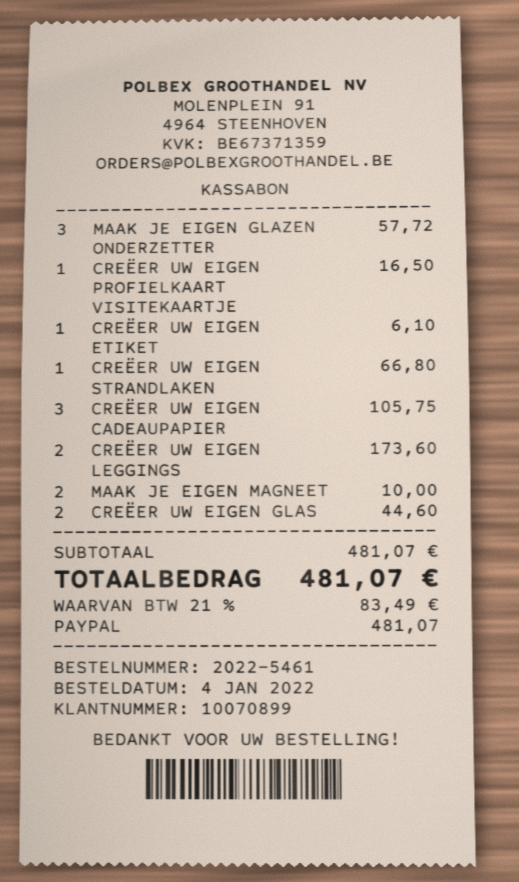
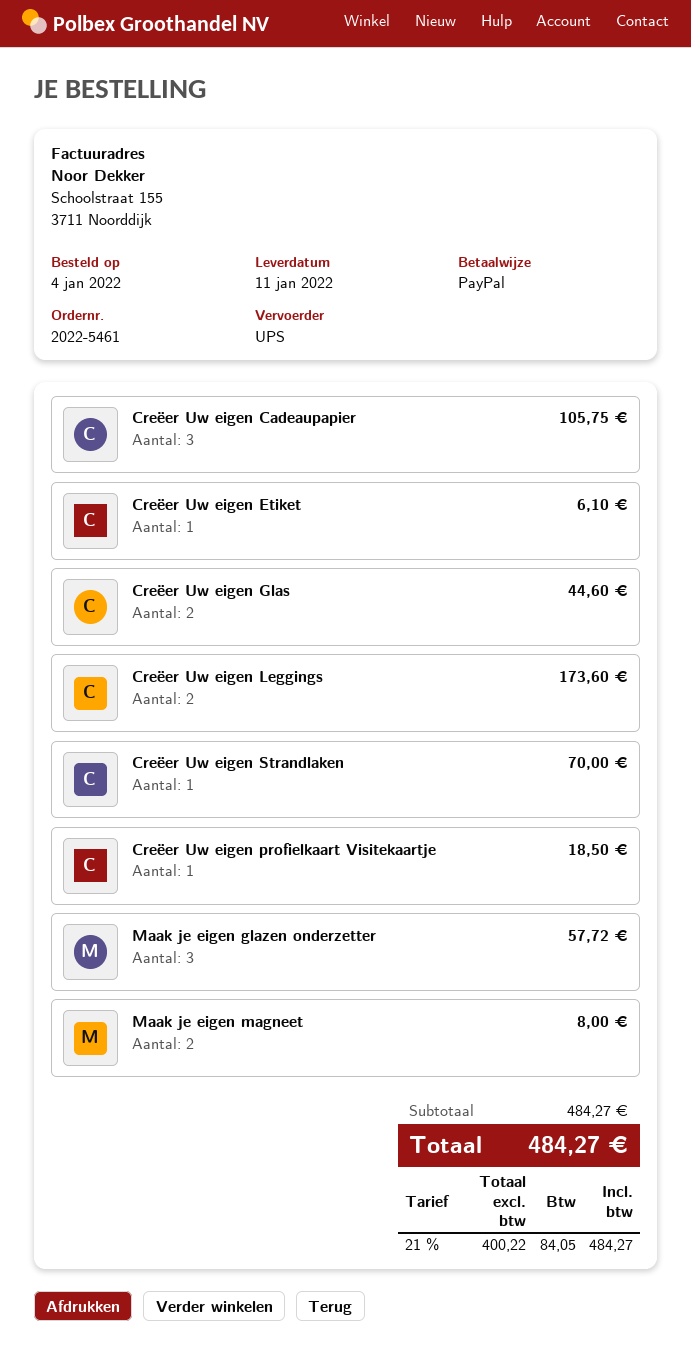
CREËER UW EIGEN PROFIELKAART VISITEKAARTJE: 1 for 16.50 -> 1 for 18.50
CREËER UW EIGEN STRANDLAKEN: 1 for 66.80 -> 1 for 70.00
MAAK JE EIGEN MAGNEET: 2 for 10.00 -> 2 for 8.00
subtotal: 481.07 -> 484.27
tax: 21% = 83.49 -> 21% = 84.05
total: 481.07 -> 484.27

